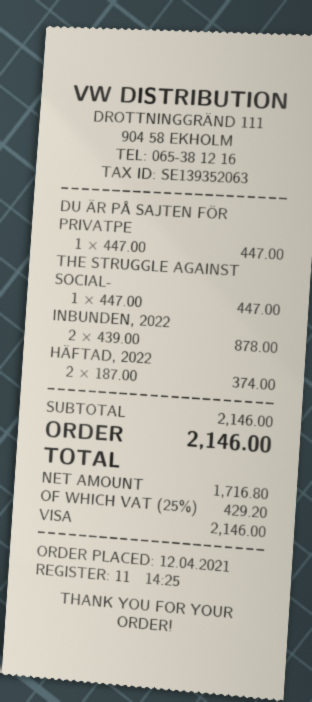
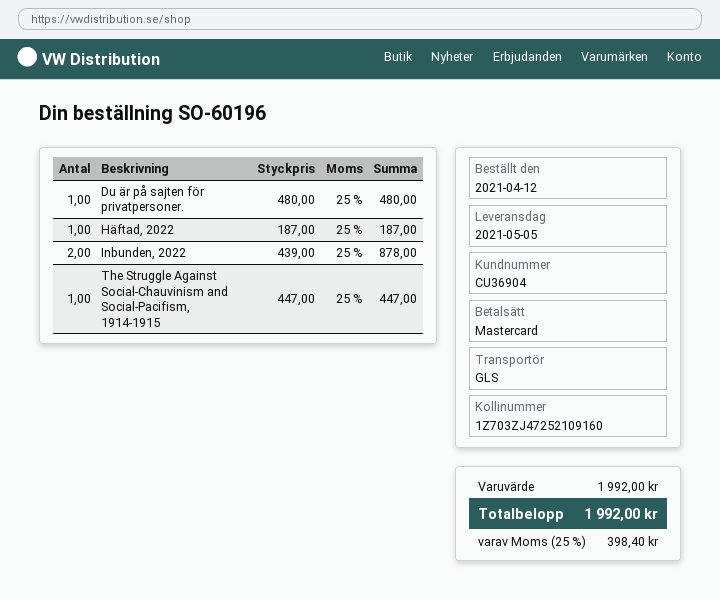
payment method: Visa -> Mastercard
DU ÄR PÅ SAJTEN FÖR PRIVATPE: 1 x 447.00 = 447.00 -> 1 x 480.00 = 480.00
HÄFTAD, 2022: 2 x 187.00 = 374.00 -> 1 x 187.00 = 187.00
subtotal: 2146.00 -> 1992.00
tax: 25% = 429.20 -> 25% = 398.40
total: 2146.00 -> 1992.00

